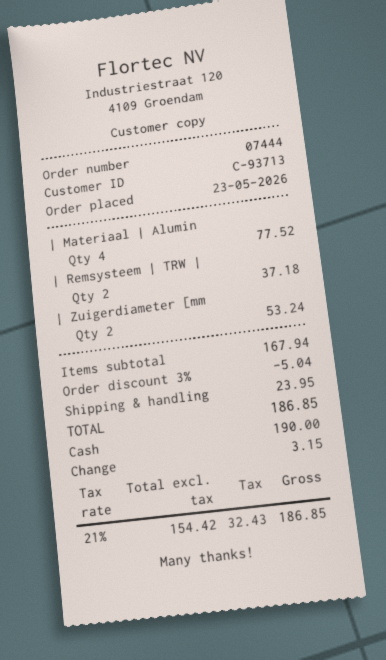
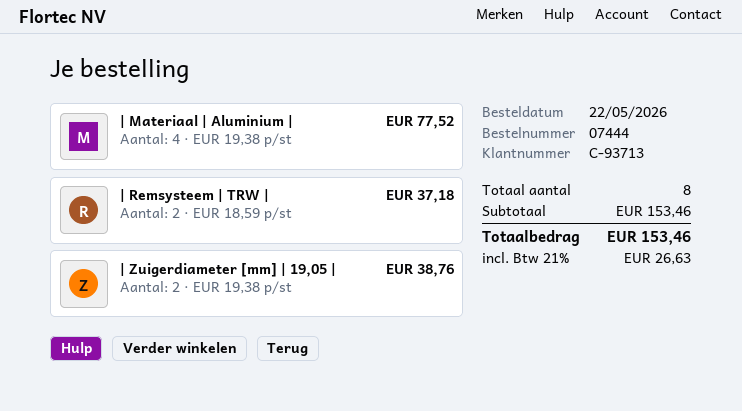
order date: 2026-05-23 -> 2026-05-22
| Zuigerdiameter [mm: 2 for 53.24 -> 2 for 38.76
subtotal: 167.94 -> 153.46
discount: 3% = 5.04 -> none
shipping: 23.95 -> none
tax: 21% = 32.43 -> 21% = 26.63
total: 186.85 -> 153.46

